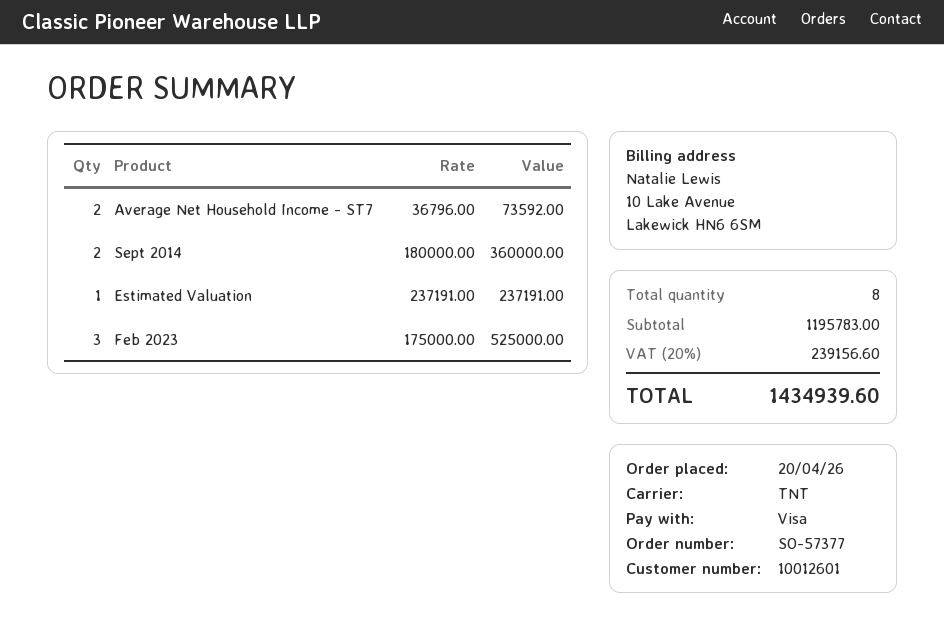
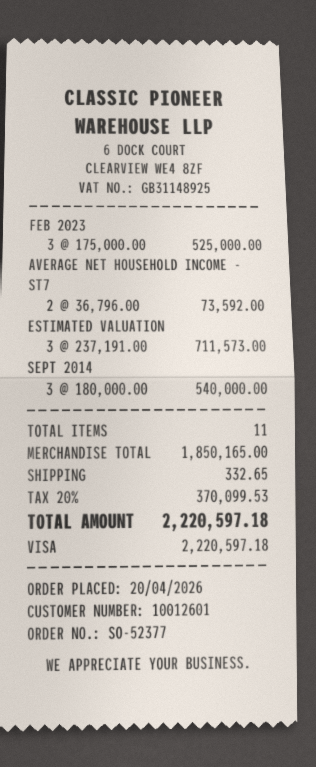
order number: SO-57377 -> SO-52377
Sept 2014: 2 x 180000.00 = 360000.00 -> 3 x 180000.00 = 540000.00
Estimated Valuation: 1 x 237191.00 = 237191.00 -> 3 x 237191.00 = 711573.00
total quantity: 8 -> 11
subtotal: 1195783.00 -> 1850165.00
shipping: none -> 332.65
tax: 20% = 239156.60 -> 20% = 370099.53
total: 1434939.60 -> 2220597.18

